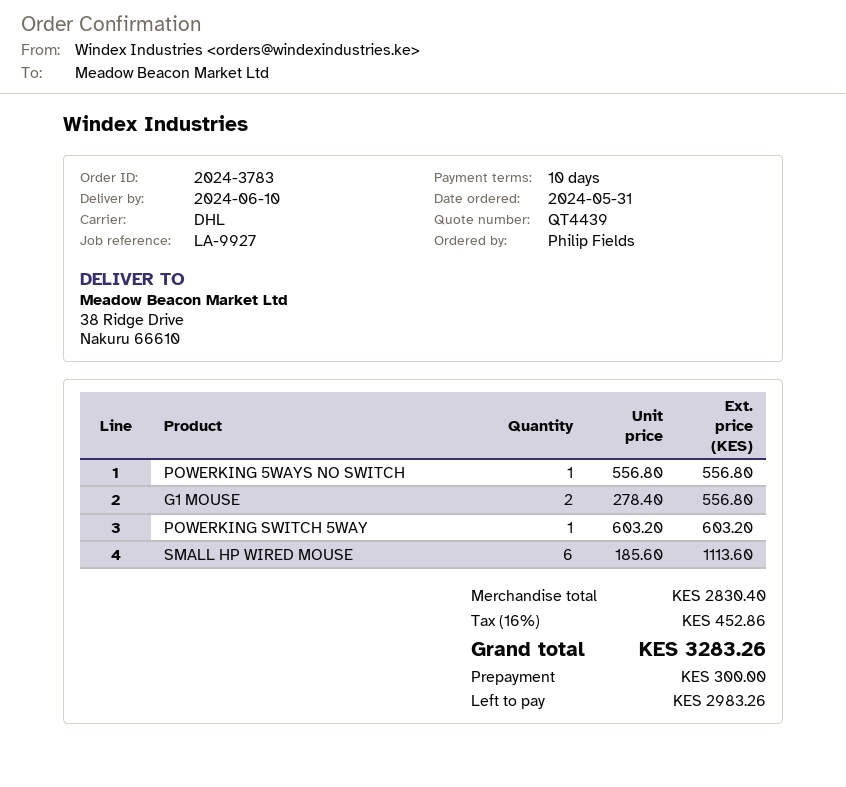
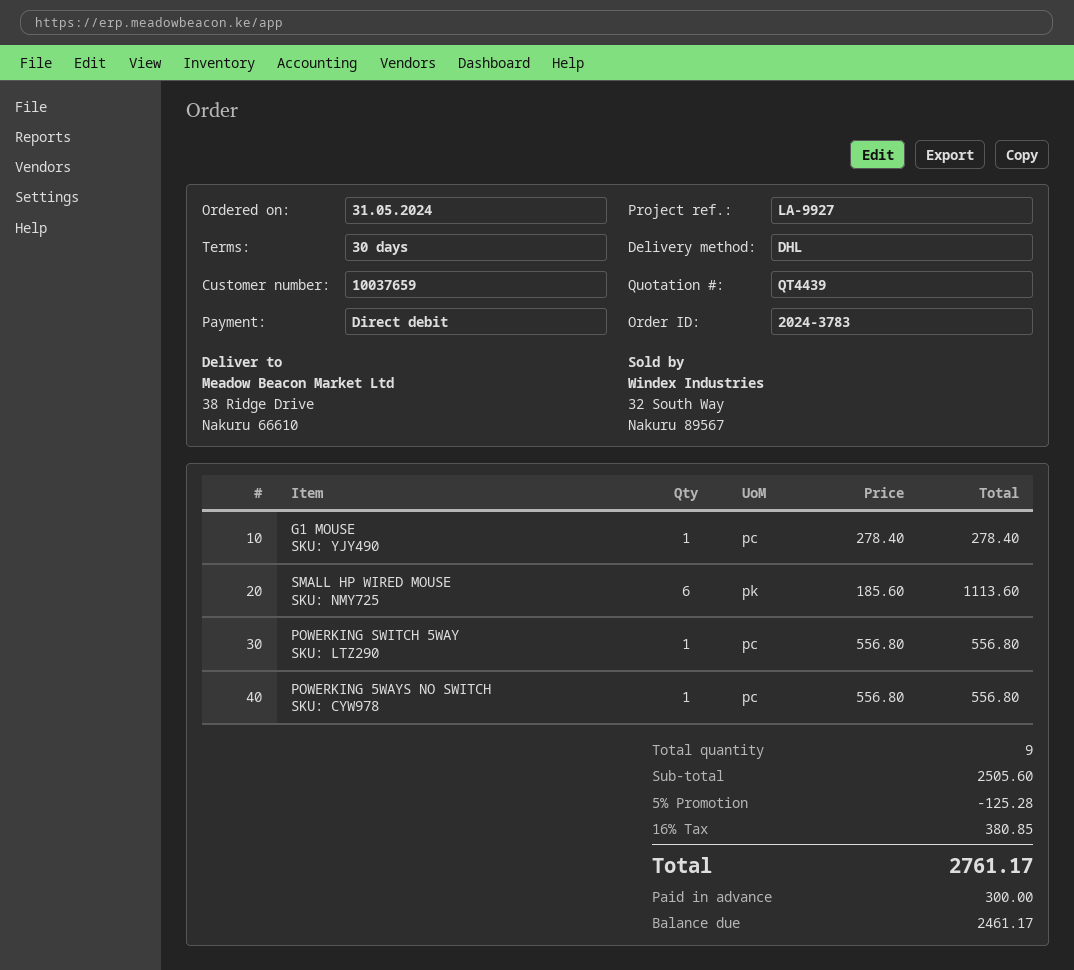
payment terms: 10 days -> 30 days
G1 MOUSE: 2 x 278.40 = 556.80 -> 1 x 278.40 = 278.40
POWERKING SWITCH 5WAY: 1 x 603.20 = 603.20 -> 1 x 556.80 = 556.80
subtotal: 2830.40 -> 2505.60
discount: none -> 5% = 125.28
tax: 16% = 452.86 -> 16% = 380.85
total: 3283.26 -> 2761.17
balance: 2983.26 -> 2461.17

